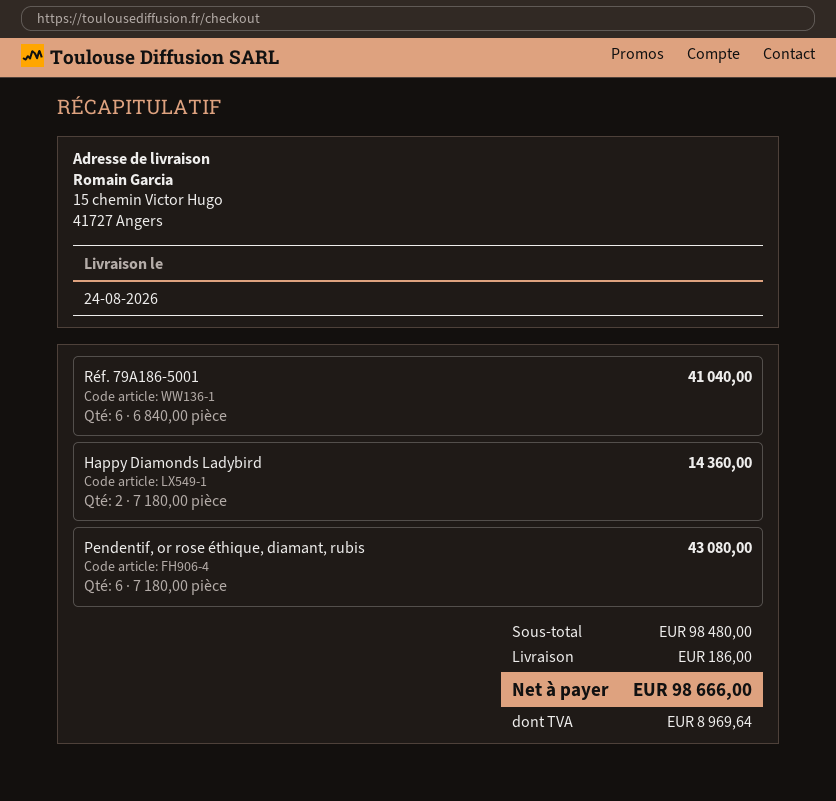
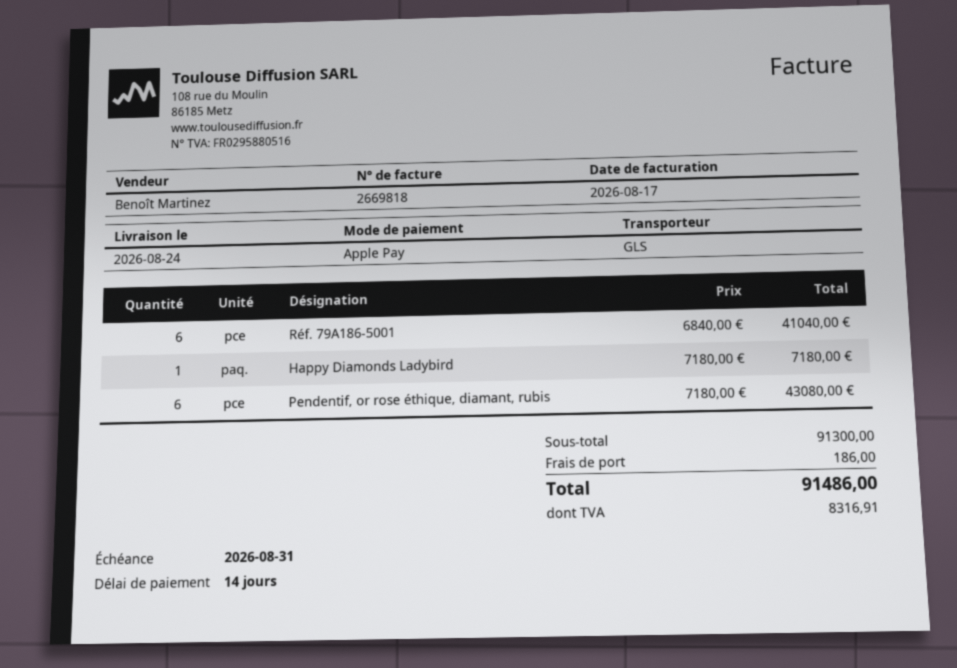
Happy Diamonds Ladybird: 2 x 7180.00 = 14360.00 -> 1 x 7180.00 = 7180.00
subtotal: 98480.00 -> 91300.00
tax: 8969.64 -> 8316.91
total: 98666.00 -> 91486.00

